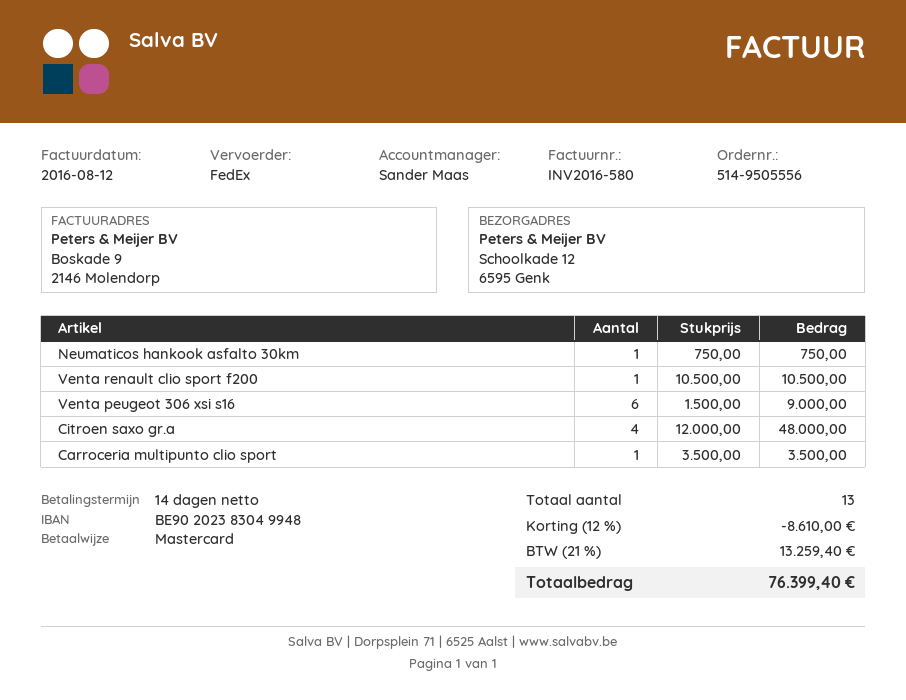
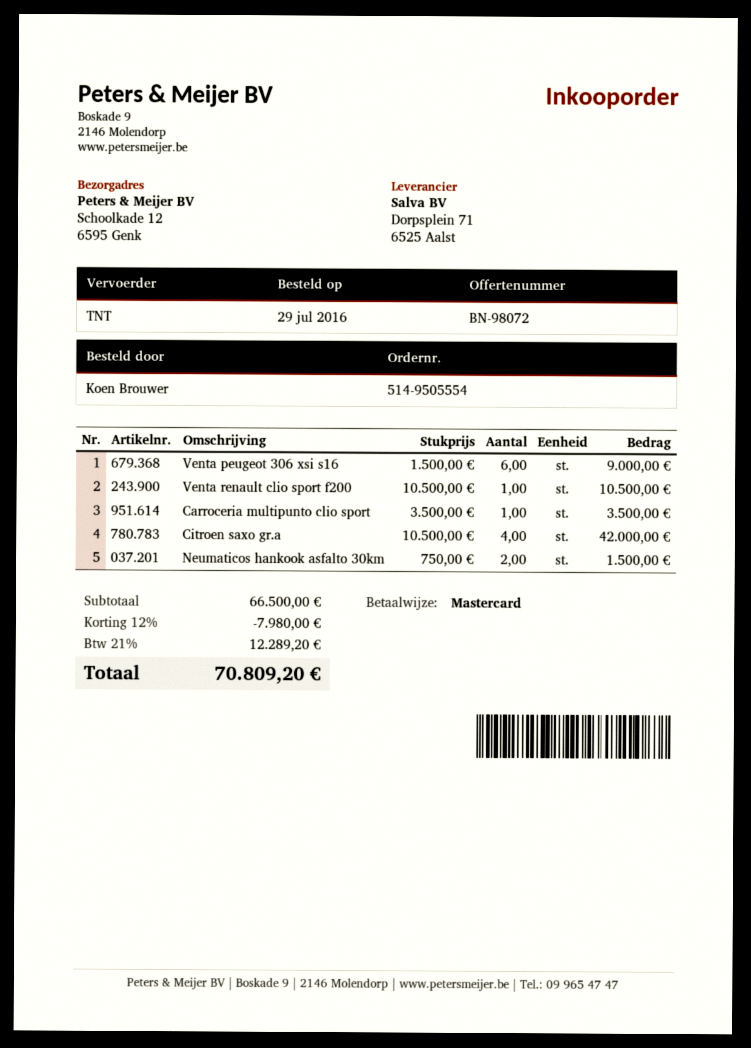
order number: 514-9505556 -> 514-9505554
shipping method: FedEx -> TNT
Neumaticos hankook asfalto 30km: 1 x 750.00 = 750.00 -> 2 x 750.00 = 1500.00
Citroen saxo gr.a: 4 x 12000.00 = 48000.00 -> 4 x 10500.00 = 42000.00
discount: 12% = 8610.00 -> 12% = 7980.00
tax: 21% = 13259.40 -> 21% = 12289.20
total: 76399.40 -> 70809.20

